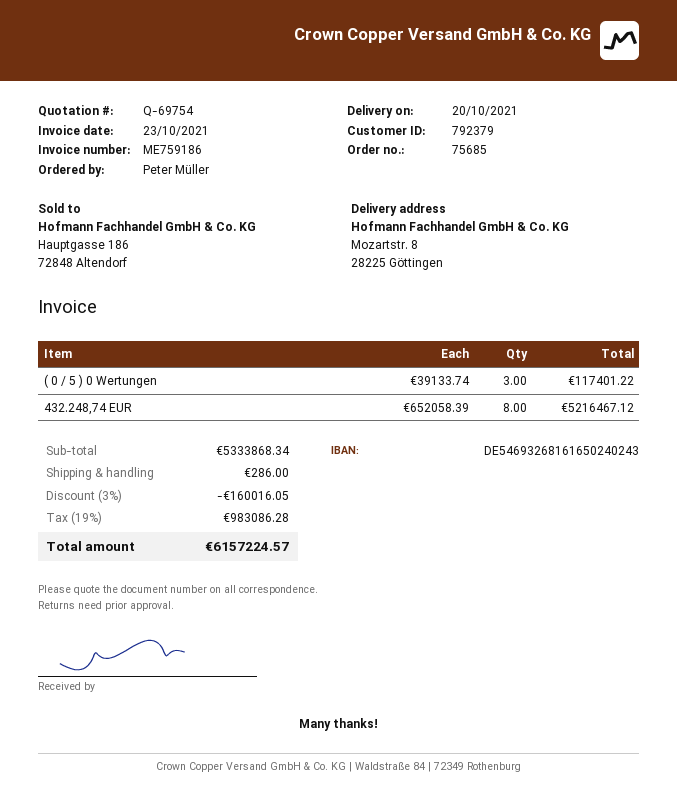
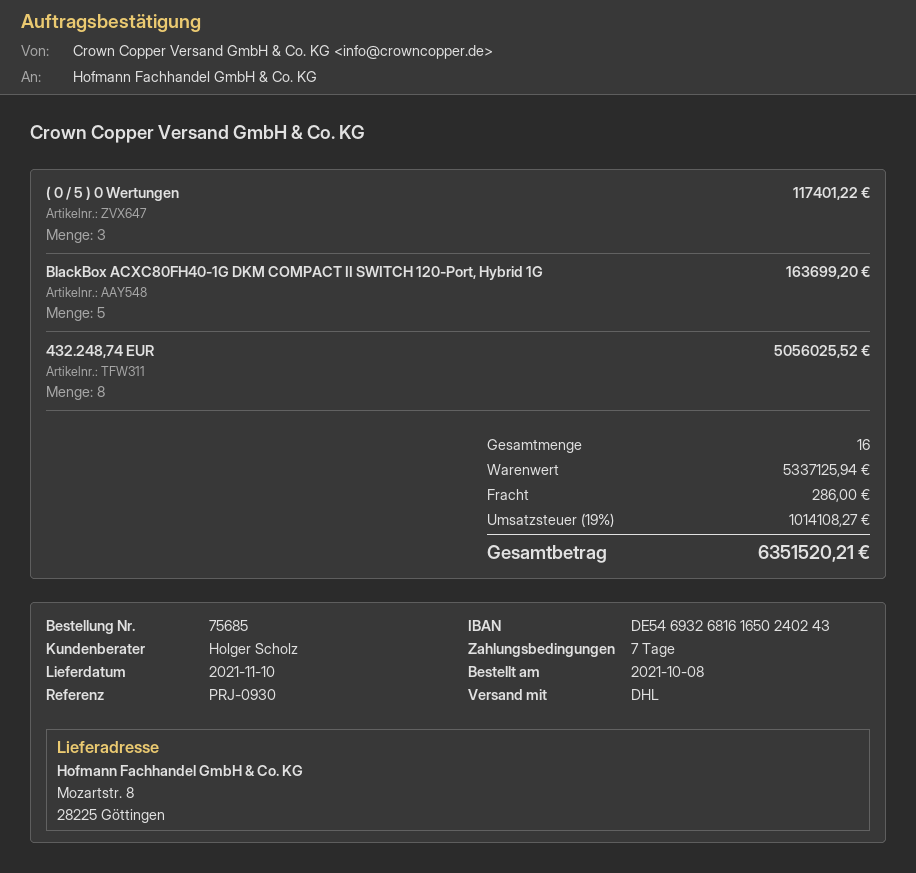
delivery date: 2021-10-20 -> 2021-11-10
432.248,74 EUR: 8 for 5216467.12 -> 8 for 5056025.52
BlackBox ACXC80FH40-1G DKM COMPACT II SWITCH 120-Port, Hybrid 1G: none -> 5 for 163699.20
subtotal: 5333868.34 -> 5337125.94
discount: 3% = 160016.05 -> none
tax: 19% = 983086.28 -> 19% = 1014108.27
total: 6157224.57 -> 6351520.21

